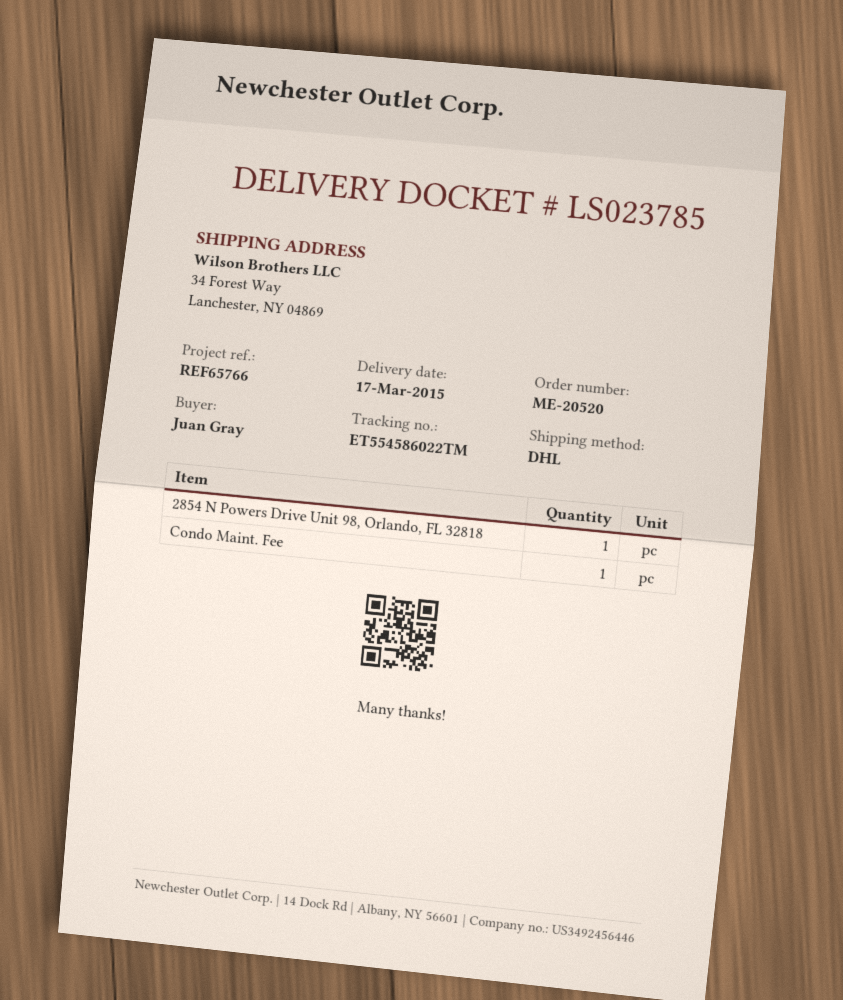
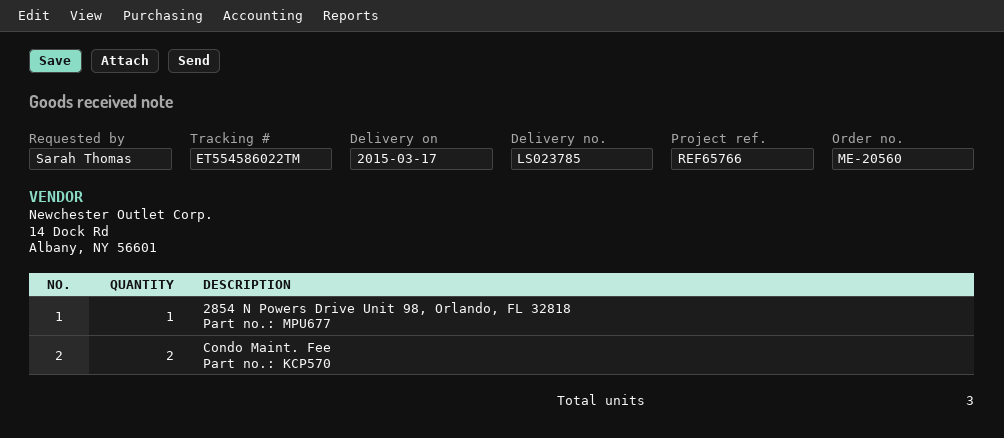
order number: ME-20520 -> ME-20560
ordered by: Juan Gray -> Sarah Thomas
Condo Maint. Fee: 1 -> 2

